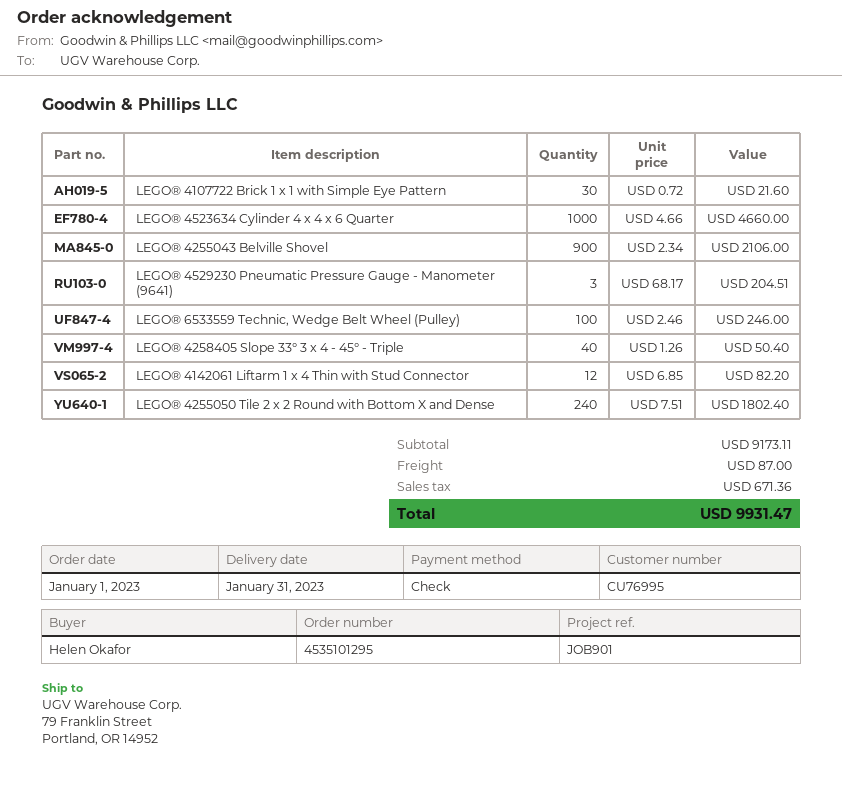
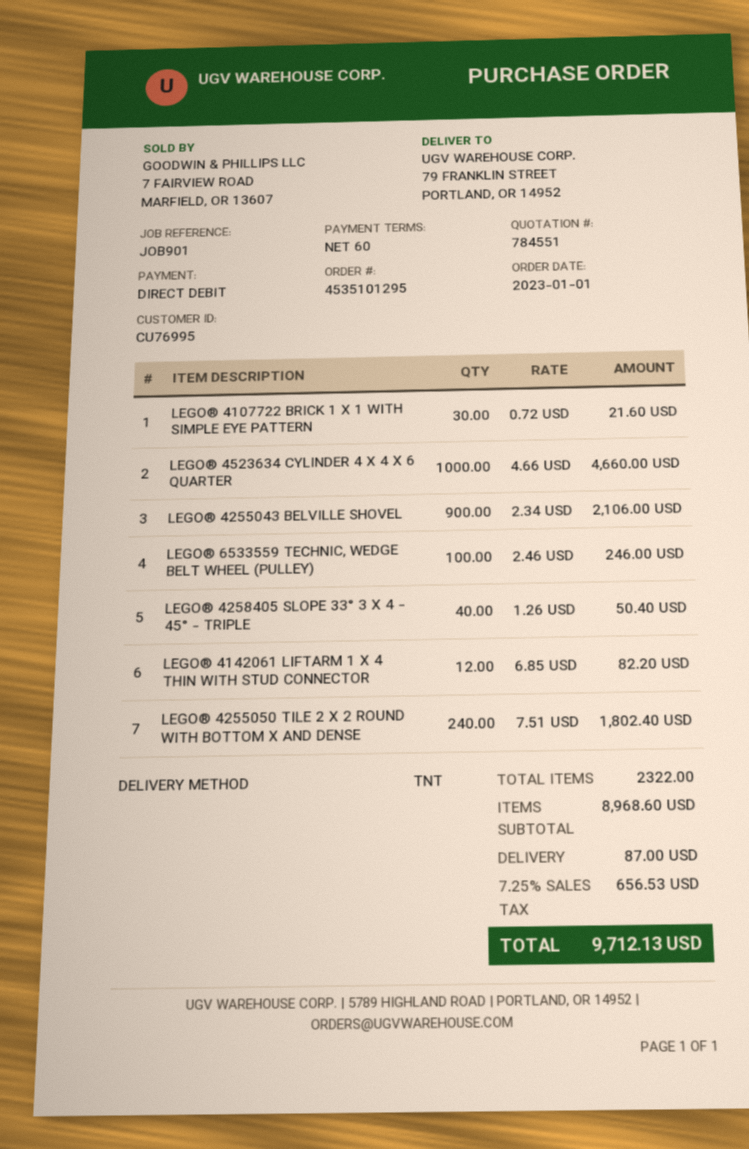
payment method: cheque -> direct debit
LEGO® 4529230 Pneumatic Pressure Gauge - Manometer (9641): 3 x 68.17 = 204.51 -> none
subtotal: 9173.11 -> 8968.60
tax: 671.36 -> 656.53
total: 9931.47 -> 9712.13

